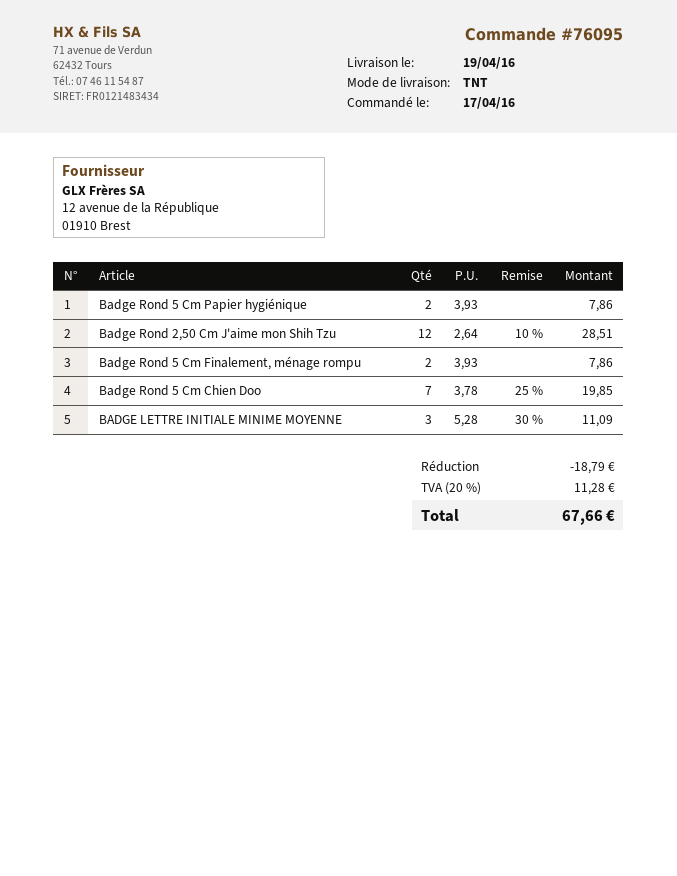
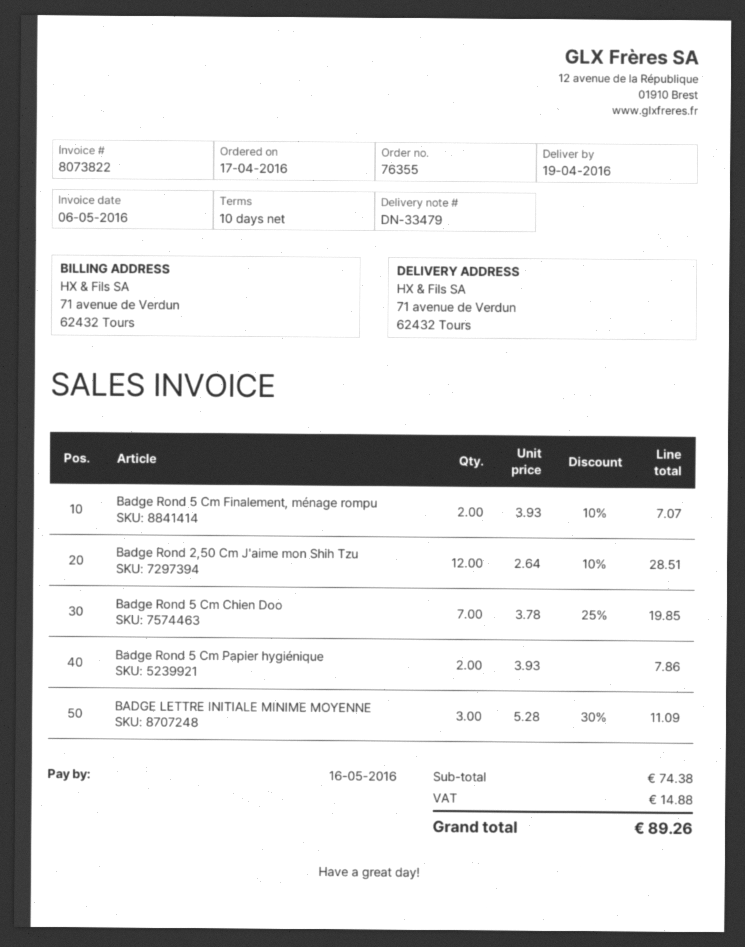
order number: 76095 -> 76355
Badge Rond 5 Cm Finalement, ménage rompu: 2 x 3.93 = 7.86 -> 2 x 3.93 - 10% = 7.07
discount: 18.79 -> none
tax: 11.28 -> 14.88
total: 67.66 -> 89.26

